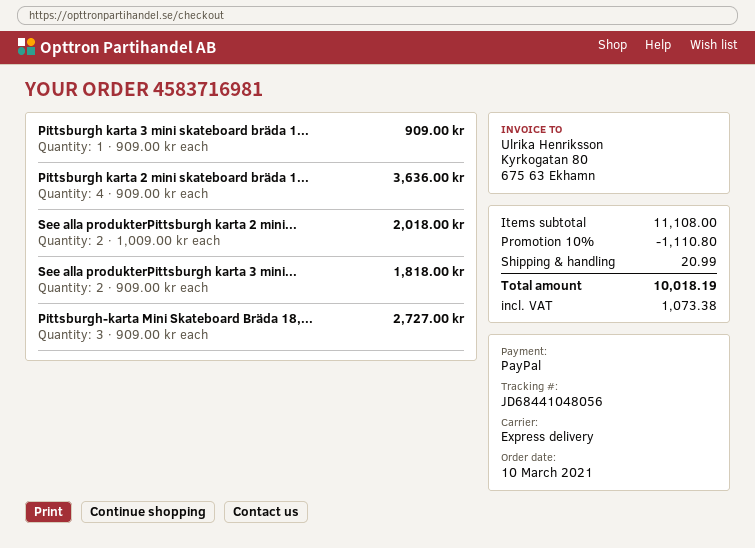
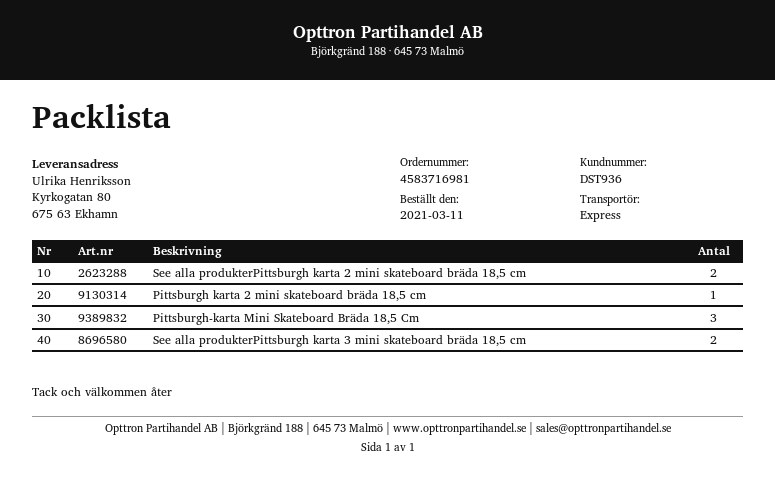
order date: 2021-03-10 -> 2021-03-11
Pittsburgh karta 3 mini skateboard bräda 1...: 1 -> none
Pittsburgh karta 2 mini skateboard bräda 1...: 4 -> 1

